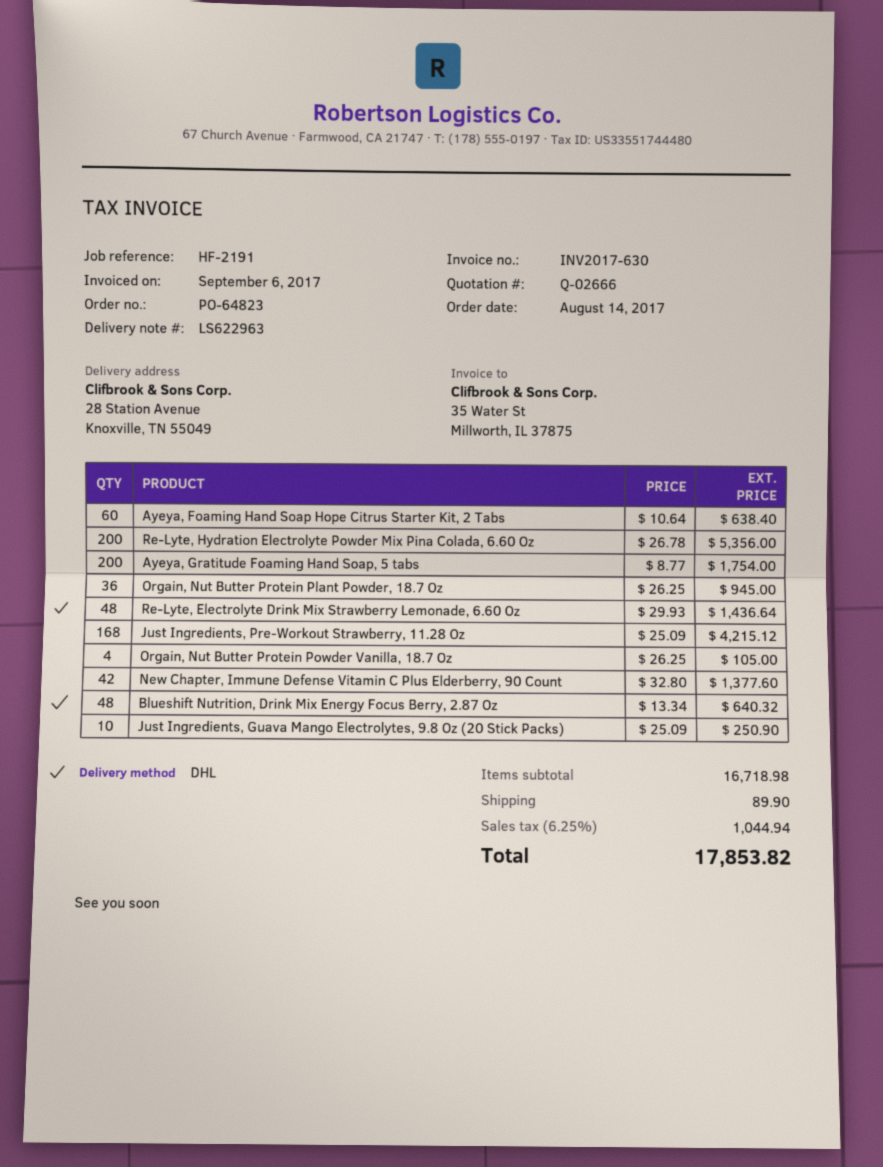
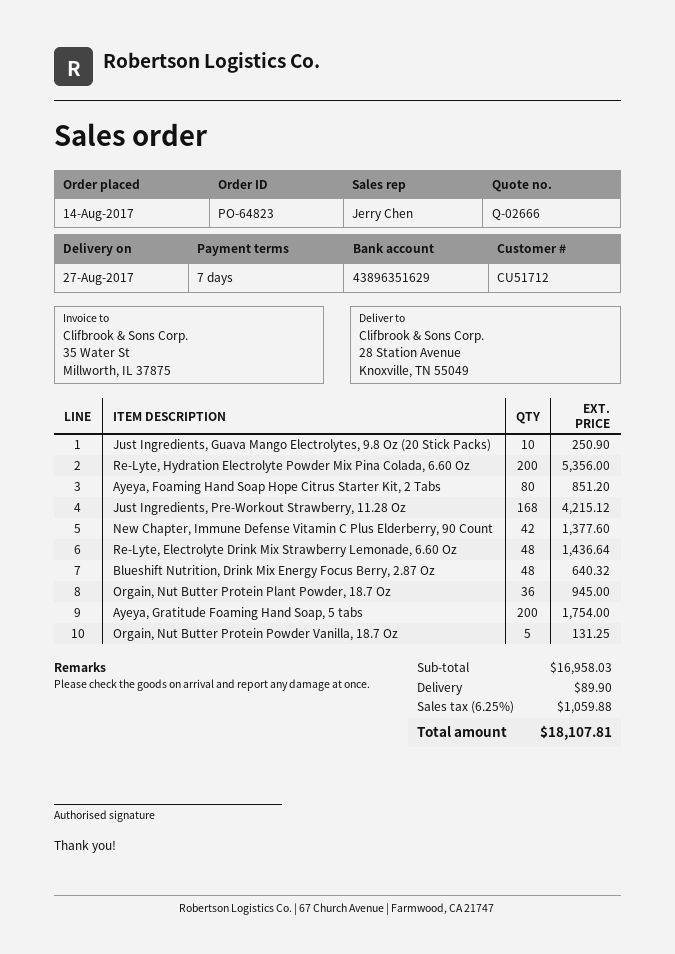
Ayeya, Foaming Hand Soap Hope Citrus Starter Kit, 2 Tabs: 60 for 638.40 -> 80 for 851.20
Orgain, Nut Butter Protein Powder Vanilla, 18.7 Oz: 4 for 105.00 -> 5 for 131.25
subtotal: 16718.98 -> 16958.03
tax: 6.25% = 1044.94 -> 6.25% = 1059.88
total: 17853.82 -> 18107.81

